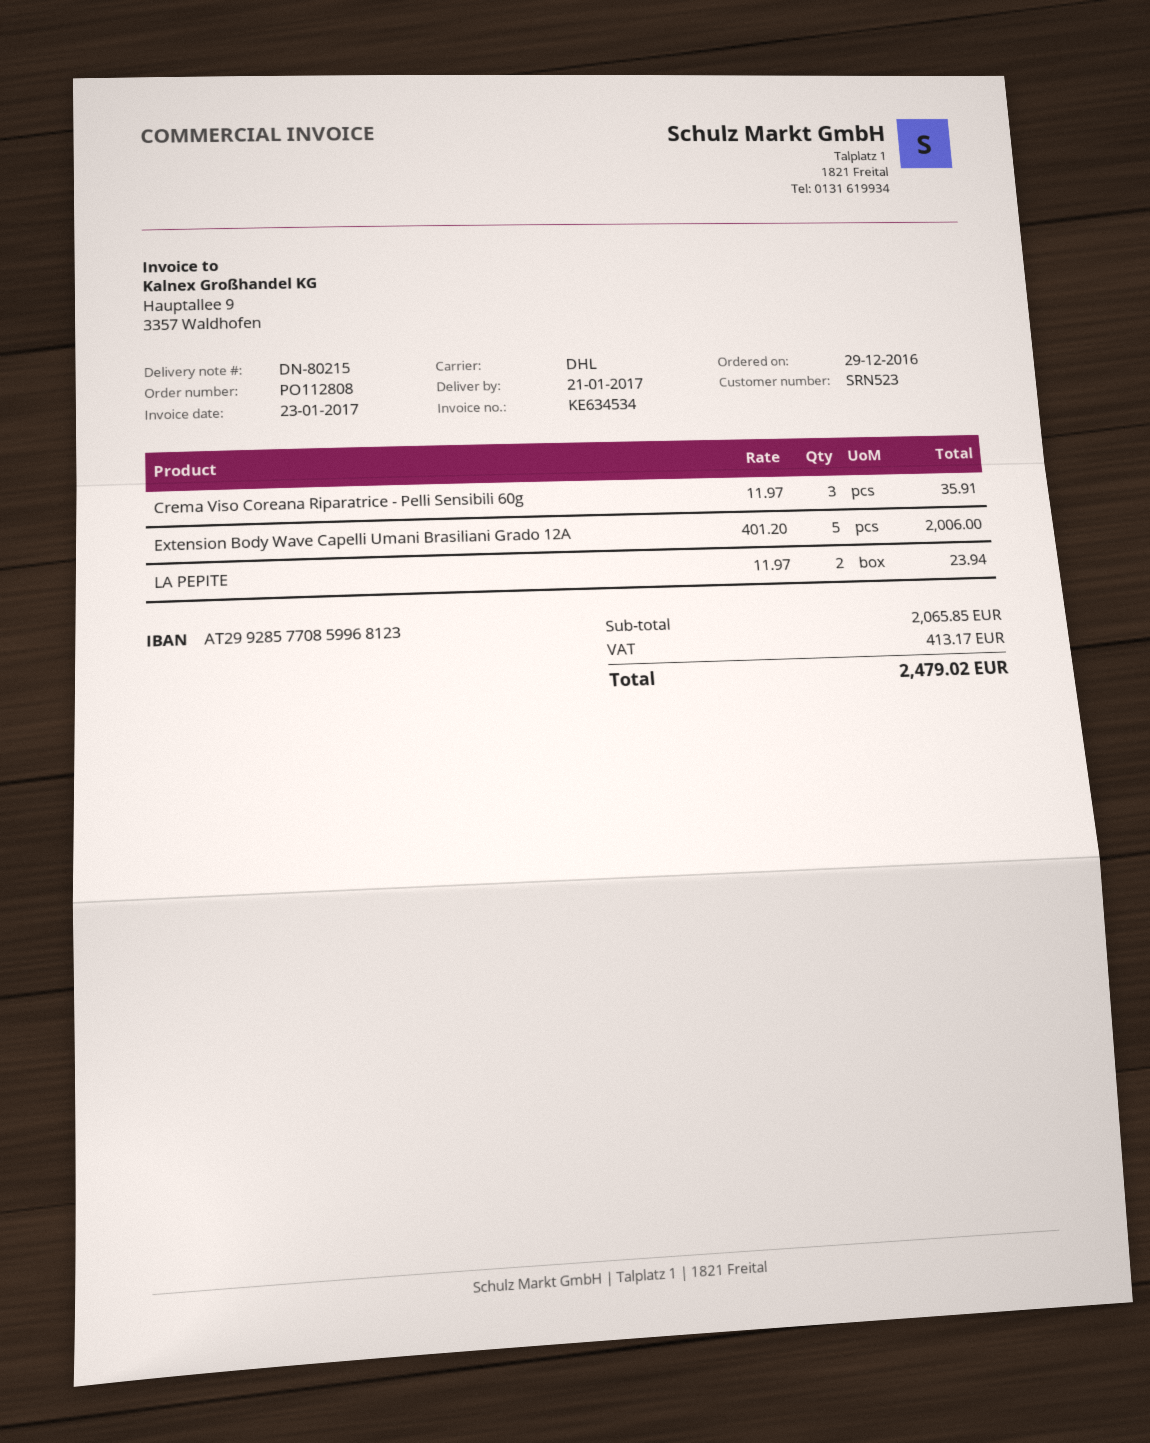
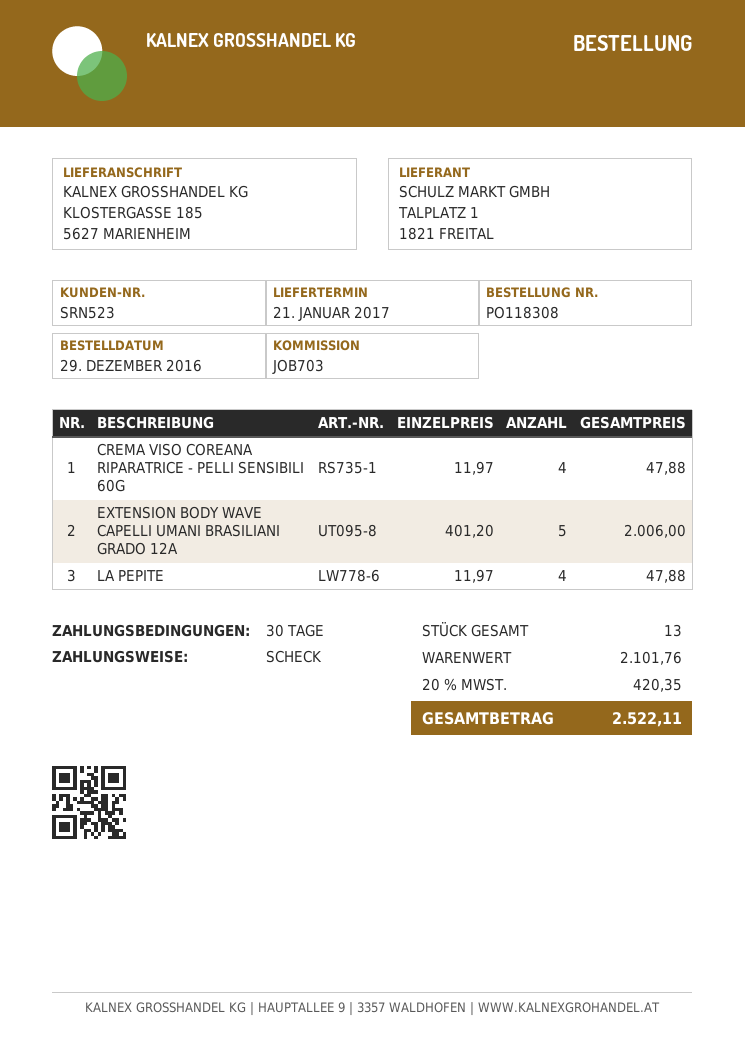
order number: PO112808 -> PO118308
Crema Viso Coreana Riparatrice - Pelli Sensibili 60g: 3 x 11.97 = 35.91 -> 4 x 11.97 = 47.88
LA PEPITE: 2 x 11.97 = 23.94 -> 4 x 11.97 = 47.88
subtotal: 2065.85 -> 2101.76
tax: 413.17 -> 420.35
total: 2479.02 -> 2522.11

